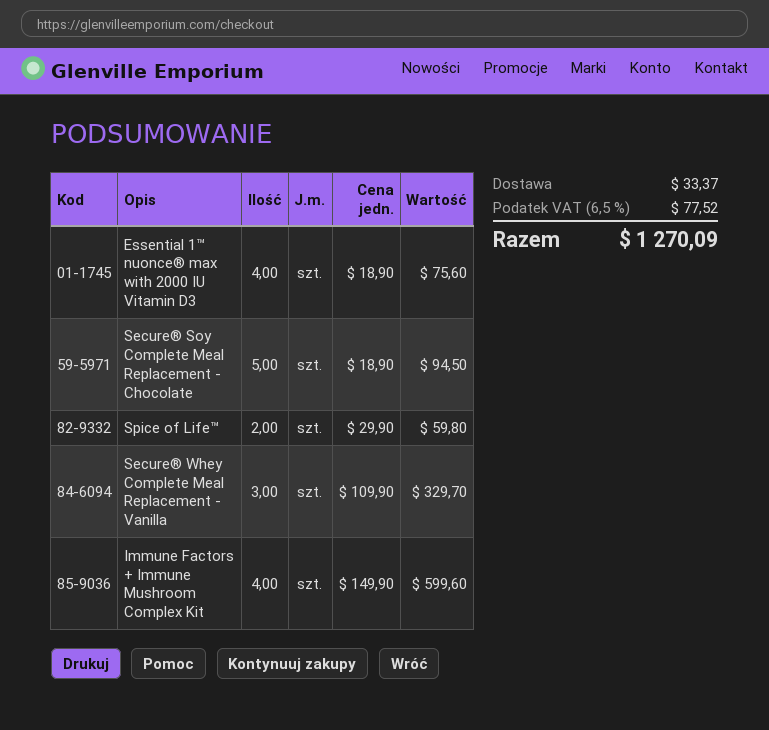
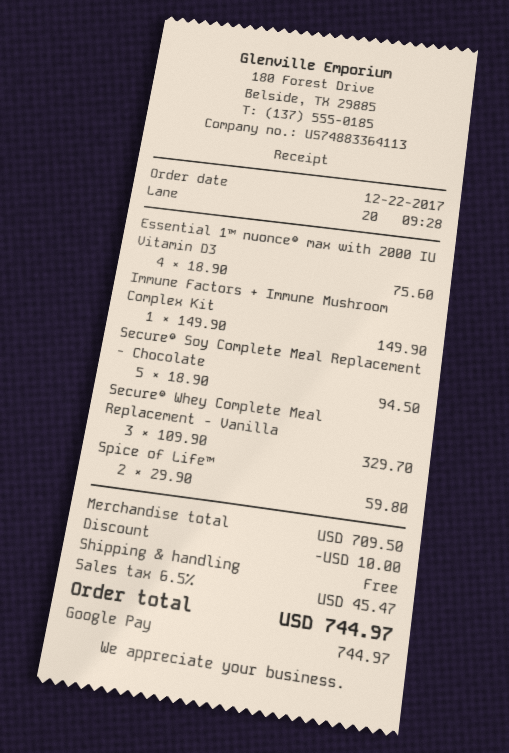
Immune Factors + Immune Mushroom Complex Kit: 4 x 149.90 = 599.60 -> 1 x 149.90 = 149.90
discount: none -> 10.00
shipping: 33.37 -> 0.00
tax: 6.5% = 77.52 -> 6.5% = 45.47
total: 1270.09 -> 744.97

